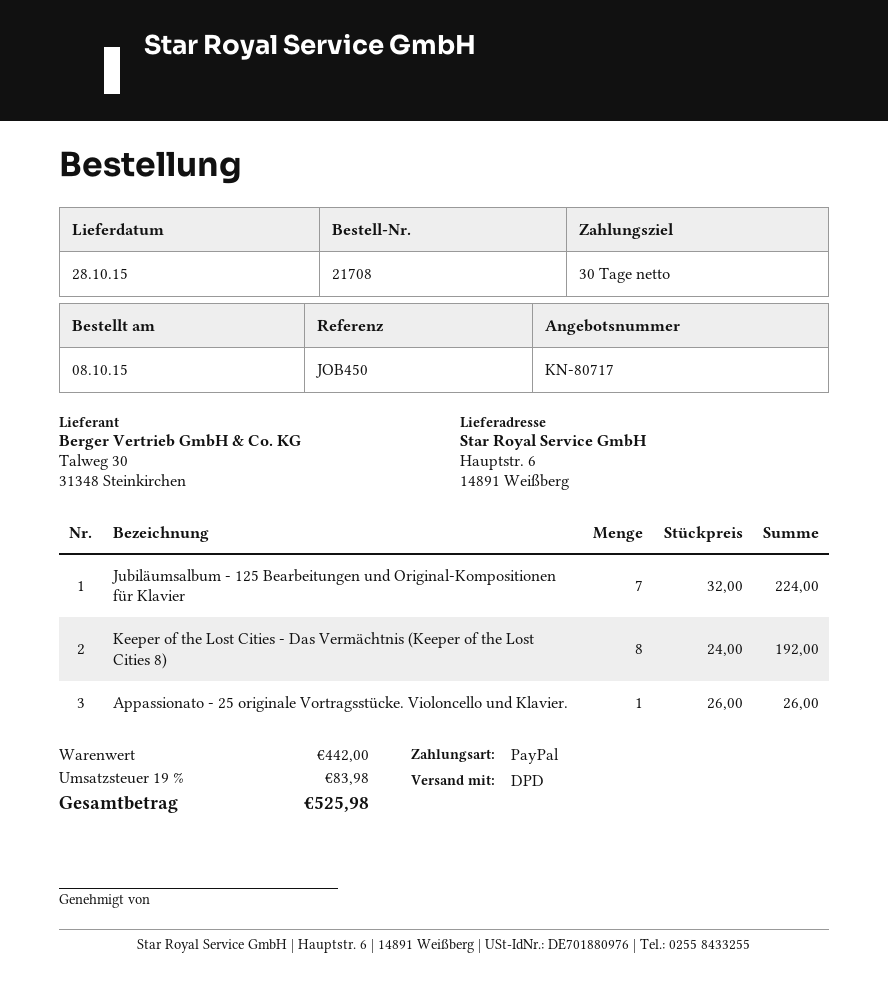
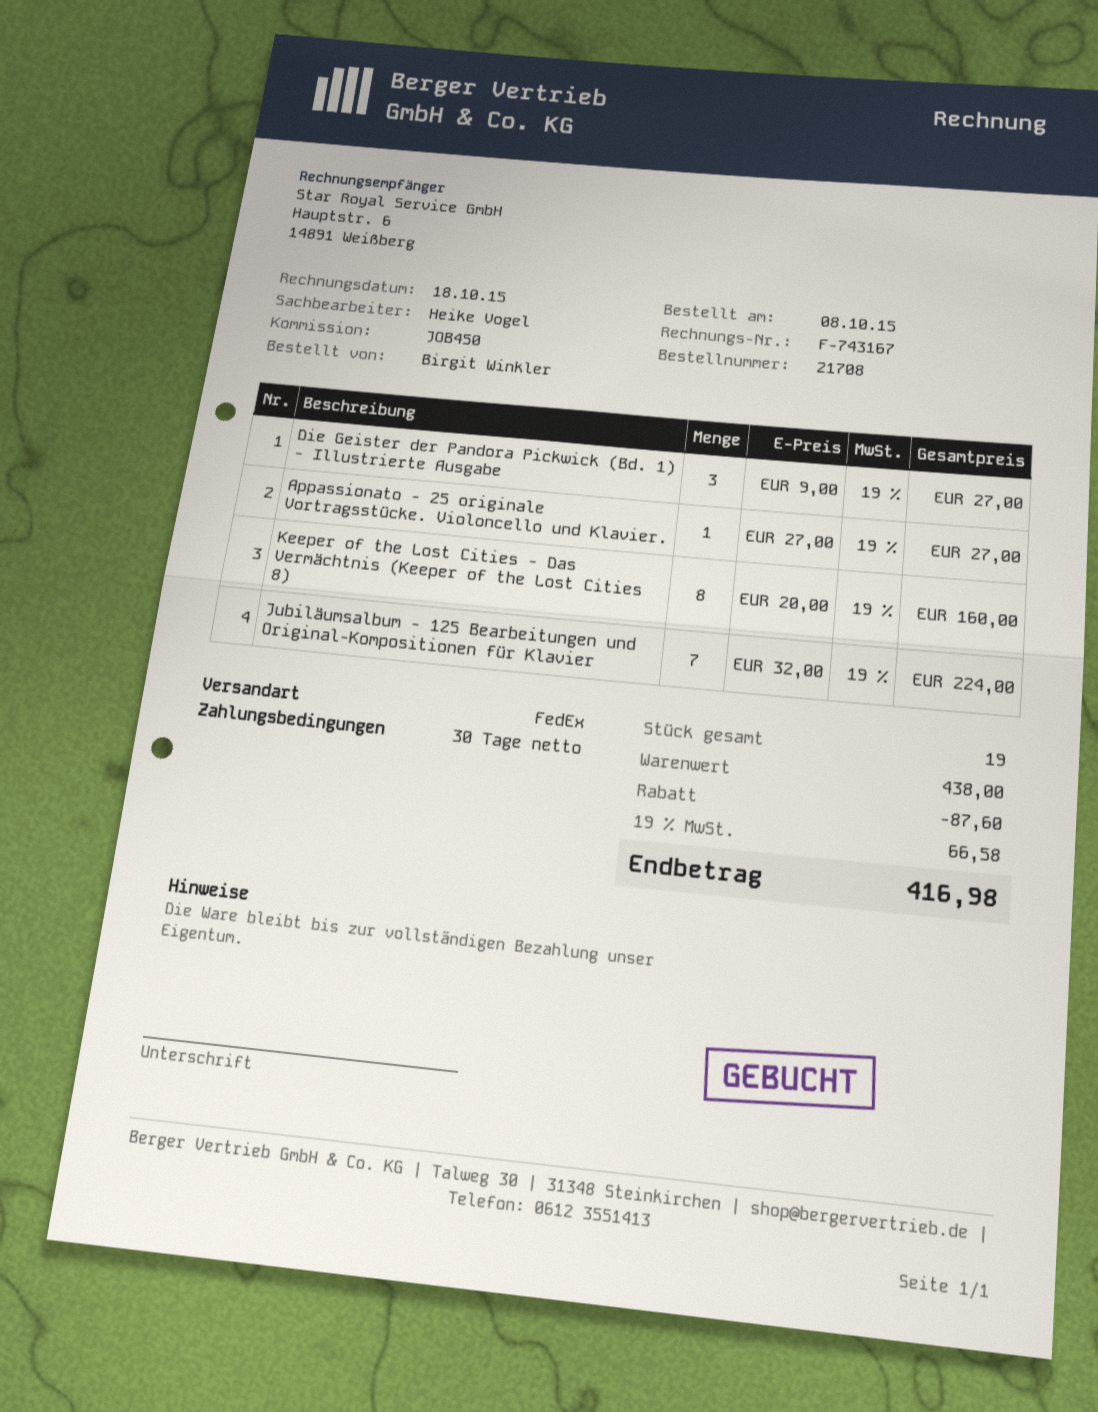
shipping method: DPD -> FedEx
Keeper of the Lost Cities - Das Vermächtnis (Keeper of the Lost Cities 8): 8 x 24.00 = 192.00 -> 8 x 20.00 = 160.00
Appassionato - 25 originale Vortragsstücke. Violoncello und Klavier.: 1 x 26.00 = 26.00 -> 1 x 27.00 = 27.00
Die Geister der Pandora Pickwick (Bd. 1) - Illustrierte Ausgabe: none -> 3 x 9.00 = 27.00
subtotal: 442.00 -> 438.00
discount: none -> 87.60
tax: 19% = 83.98 -> 19% = 66.58
total: 525.98 -> 416.98

